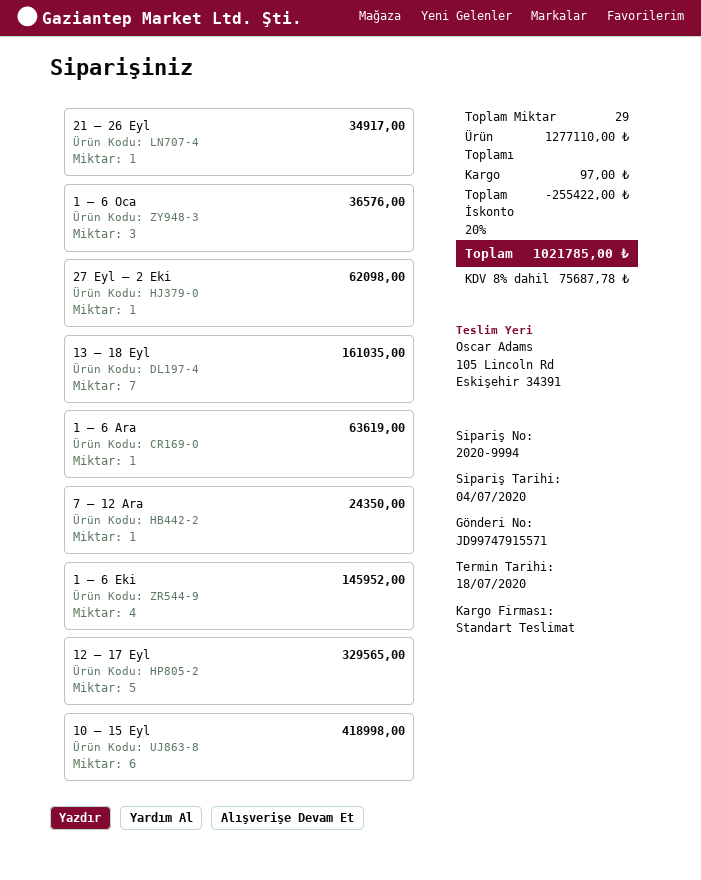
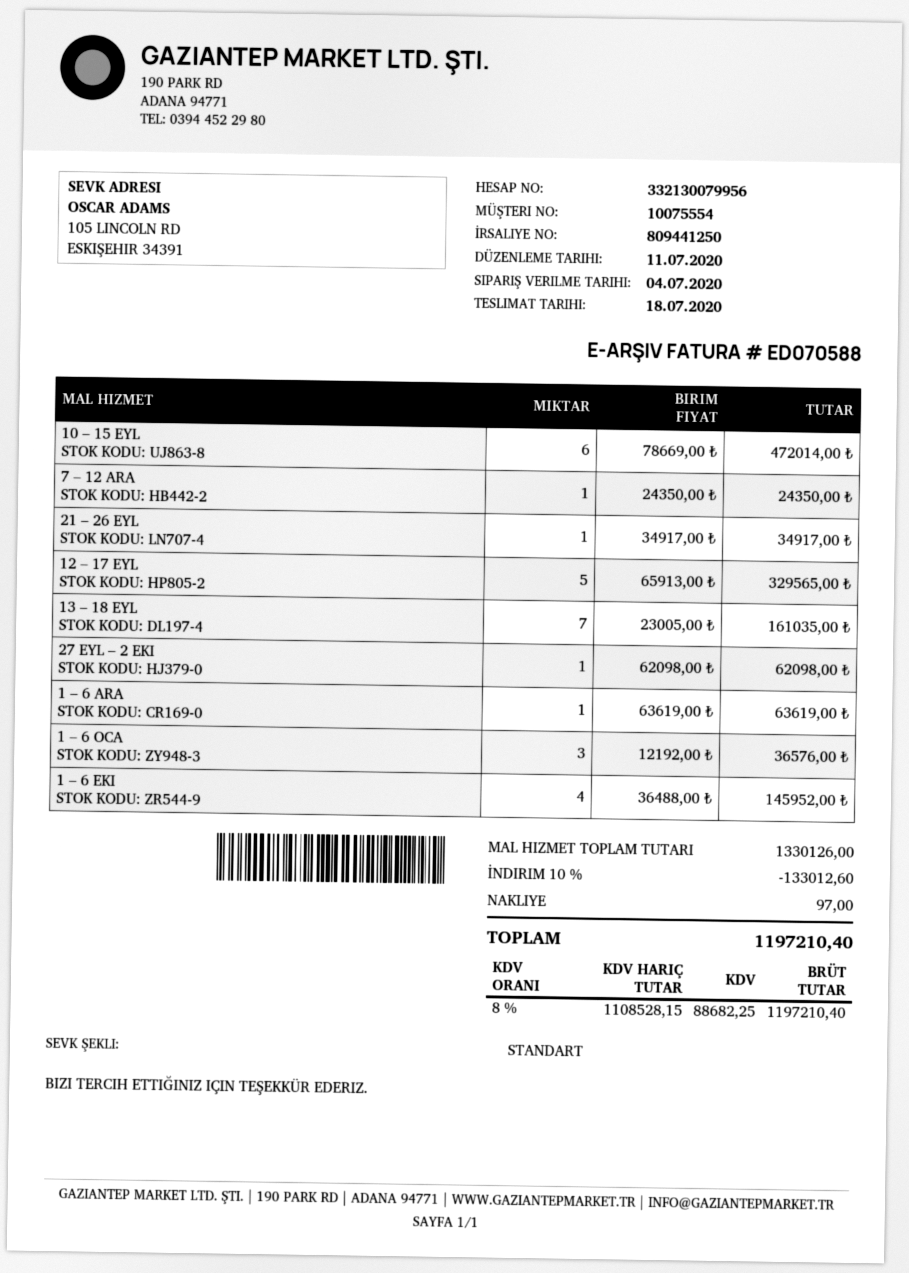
10 – 15 Eyl: 6 for 418998.00 -> 6 for 472014.00
subtotal: 1277110.00 -> 1330126.00
discount: 20% = 255422.00 -> 10% = 133012.60
tax: 8% = 75687.78 -> 8% = 88682.25
total: 1021785.00 -> 1197210.40

